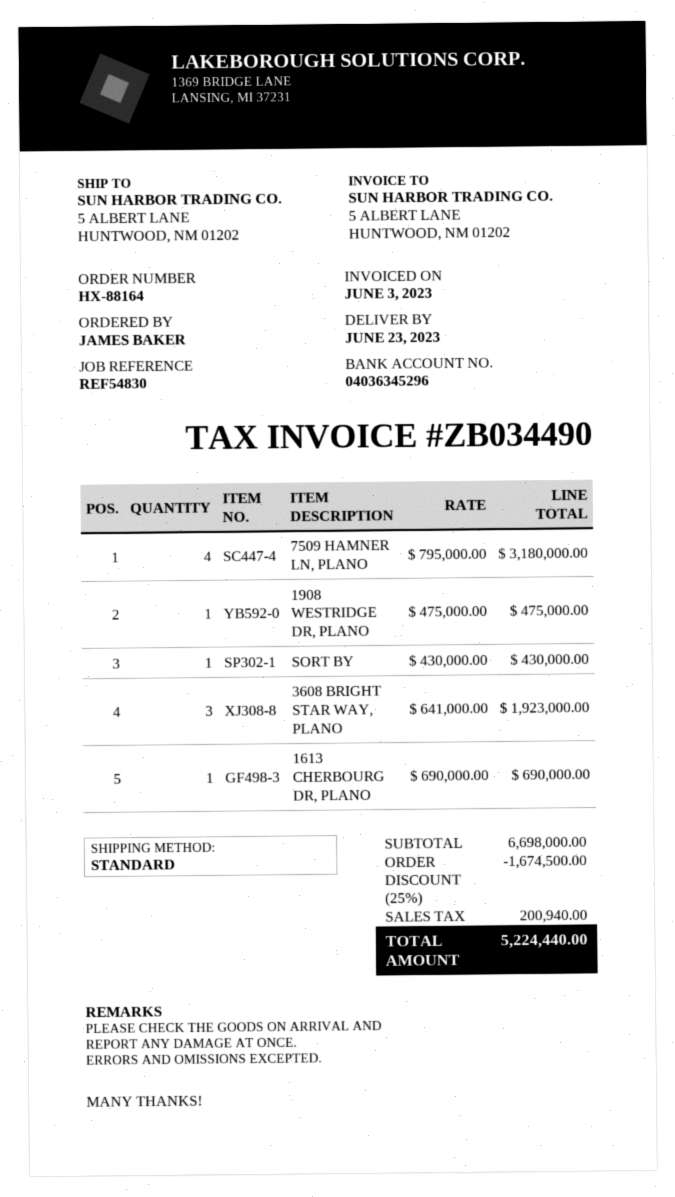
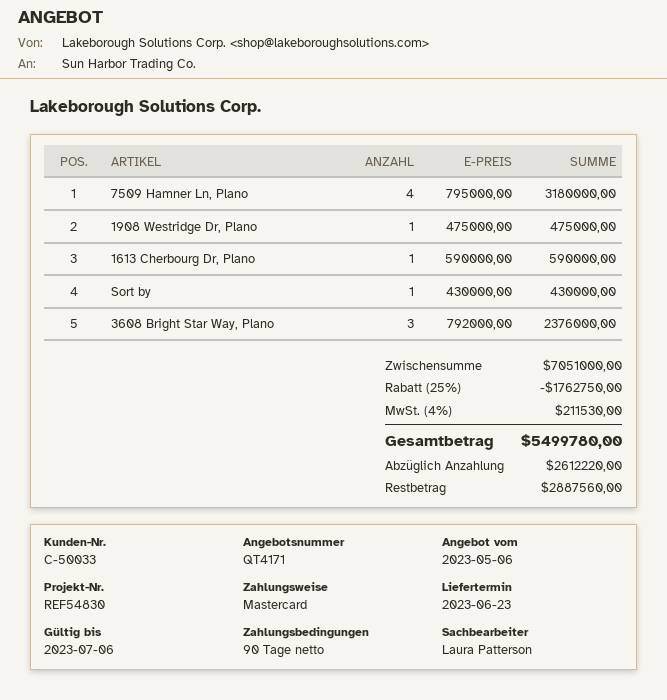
3608 BRIGHT STAR WAY, PLANO: 3 x 641000.00 = 1923000.00 -> 3 x 792000.00 = 2376000.00
1613 CHERBOURG DR, PLANO: 1 x 690000.00 = 690000.00 -> 1 x 590000.00 = 590000.00
subtotal: 6698000.00 -> 7051000.00
discount: 25% = 1674500.00 -> 25% = 1762750.00
tax: 200940.00 -> 211530.00
total: 5224440.00 -> 5499780.00

